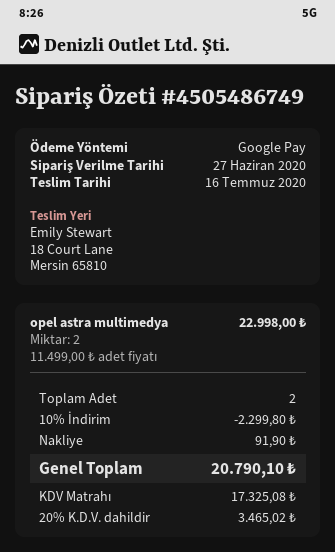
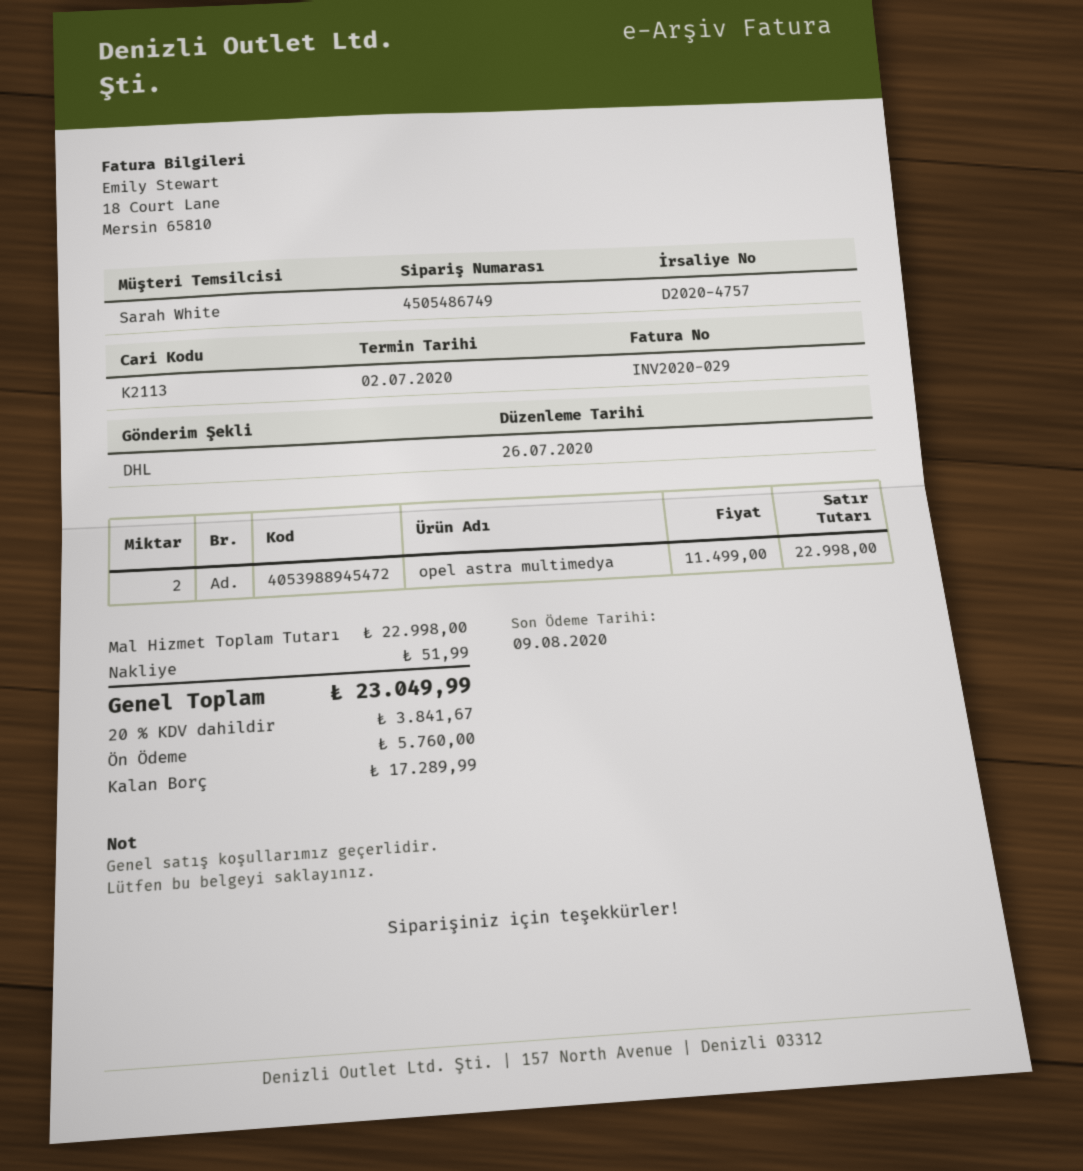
delivery date: 2020-07-16 -> 2020-07-02
discount: 10% = 2299.80 -> none
shipping: 91.90 -> 51.99
tax: 20% = 3465.02 -> 20% = 3841.67
total: 20790.10 -> 23049.99

